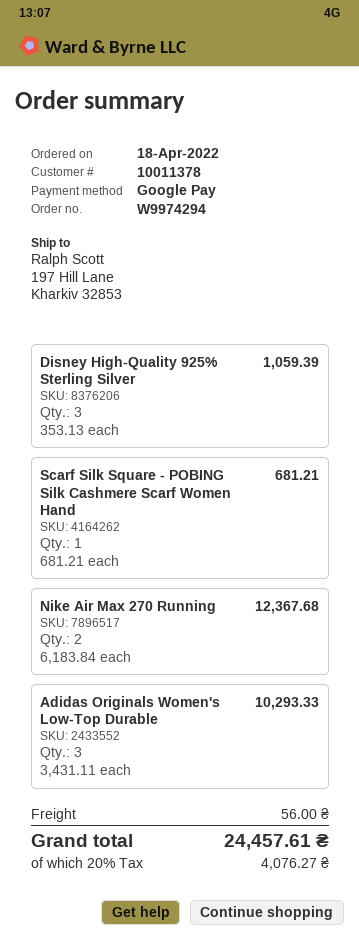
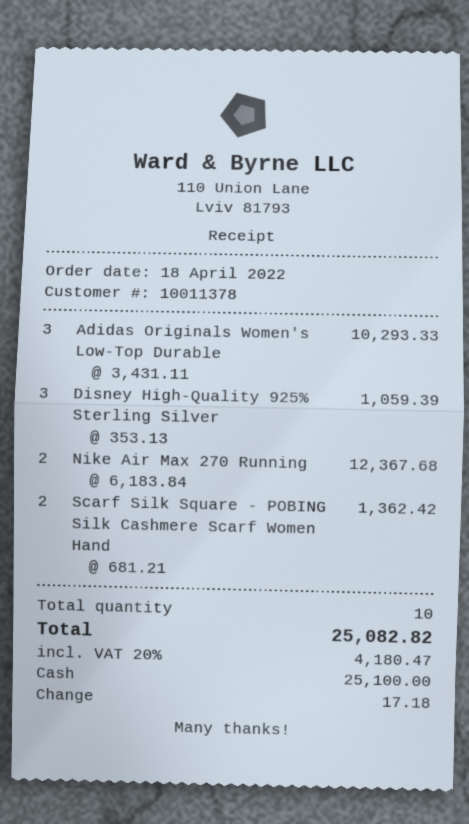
payment method: Google Pay -> cash
Scarf Silk Square - POBING Silk Cashmere Scarf Women Hand: 1 x 681.21 = 681.21 -> 2 x 681.21 = 1362.42
shipping: 56.00 -> none
tax: 20% = 4076.27 -> 20% = 4180.47
total: 24457.61 -> 25082.82

